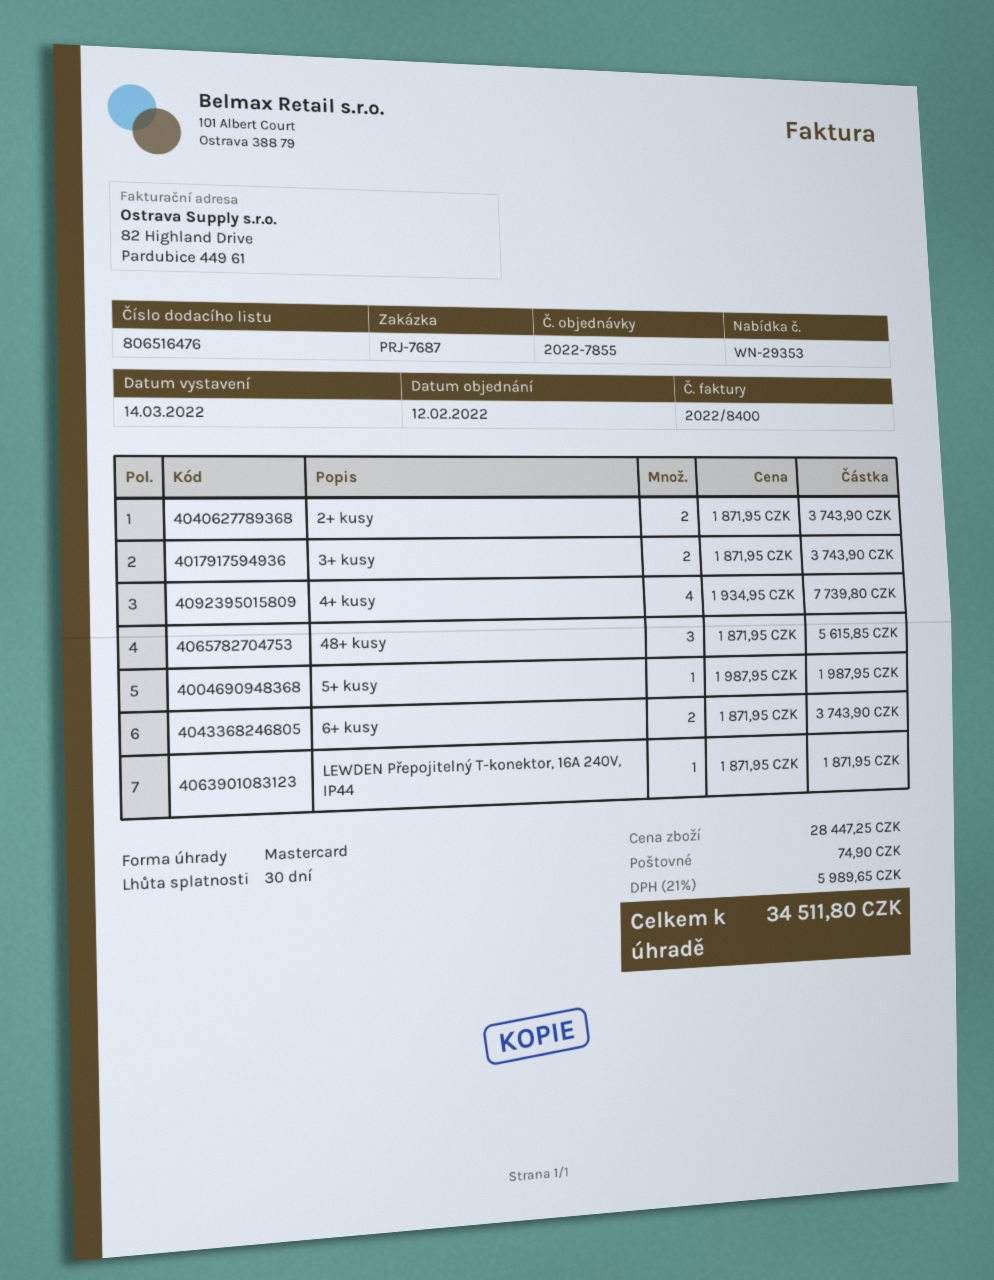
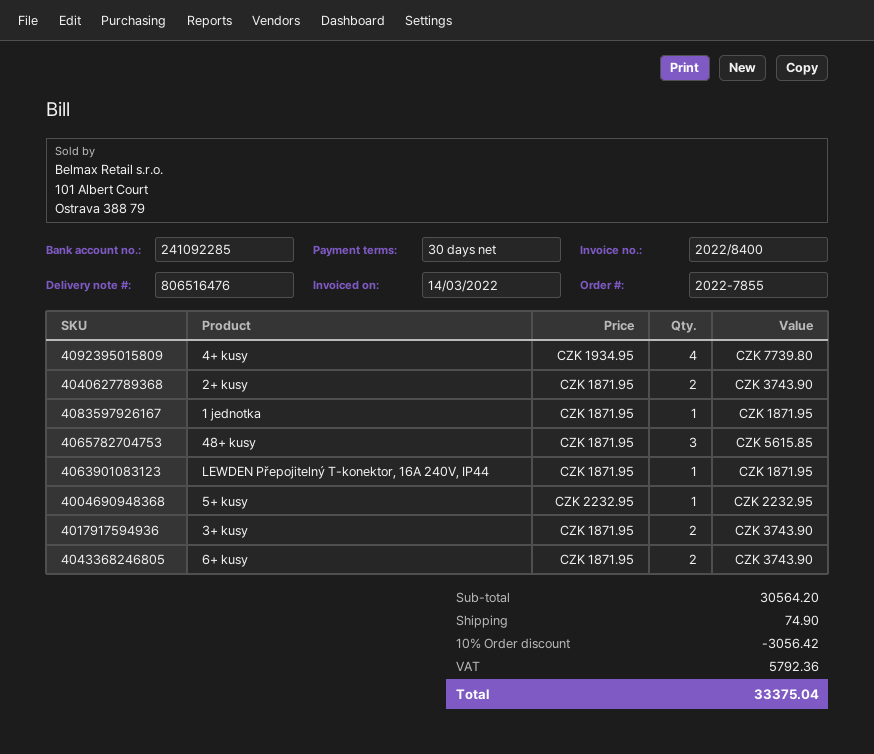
5+ kusy: 1 x 1987.95 = 1987.95 -> 1 x 2232.95 = 2232.95
1 jednotka: none -> 1 x 1871.95 = 1871.95
subtotal: 28447.25 -> 30564.20
discount: none -> 10% = 3056.42
tax: 5989.65 -> 5792.36
total: 34511.80 -> 33375.04

